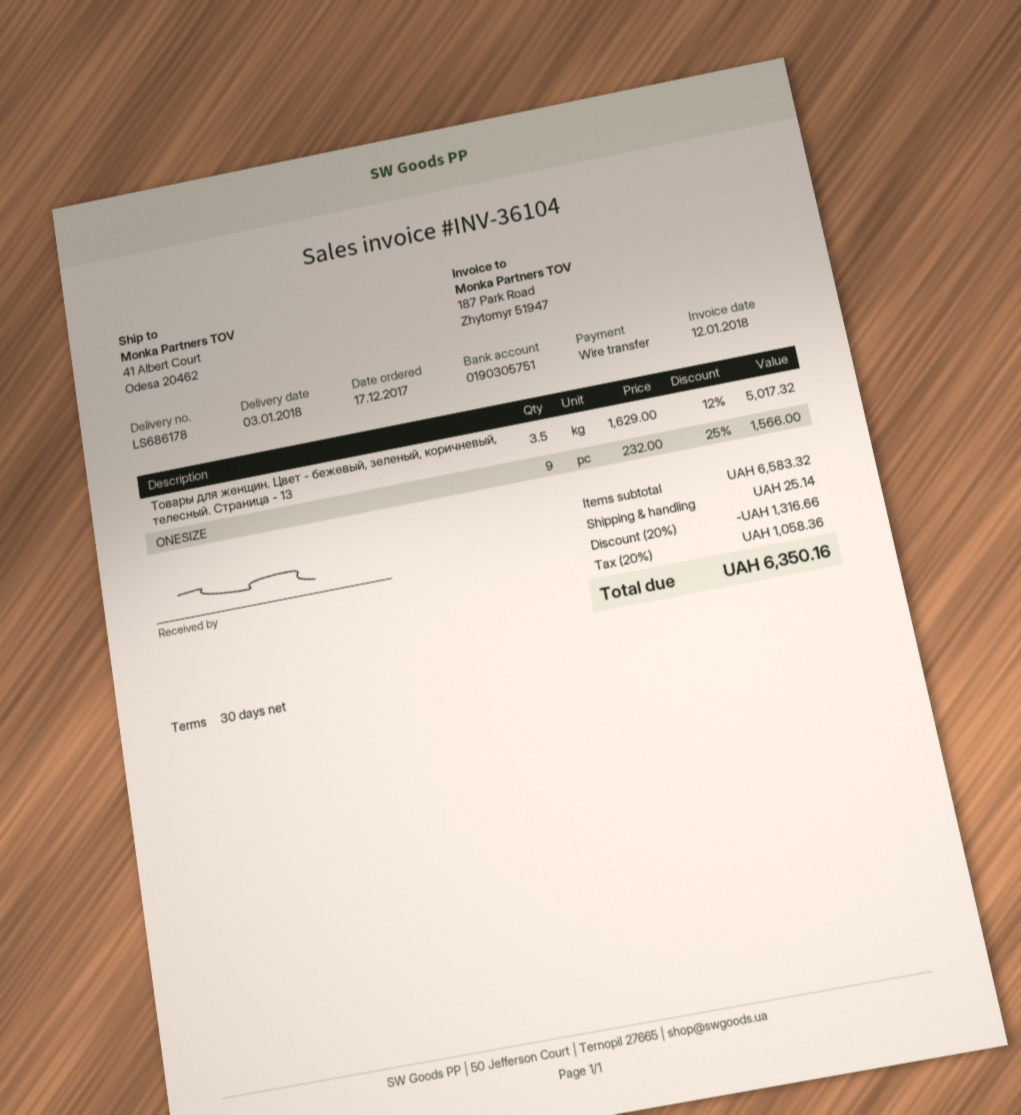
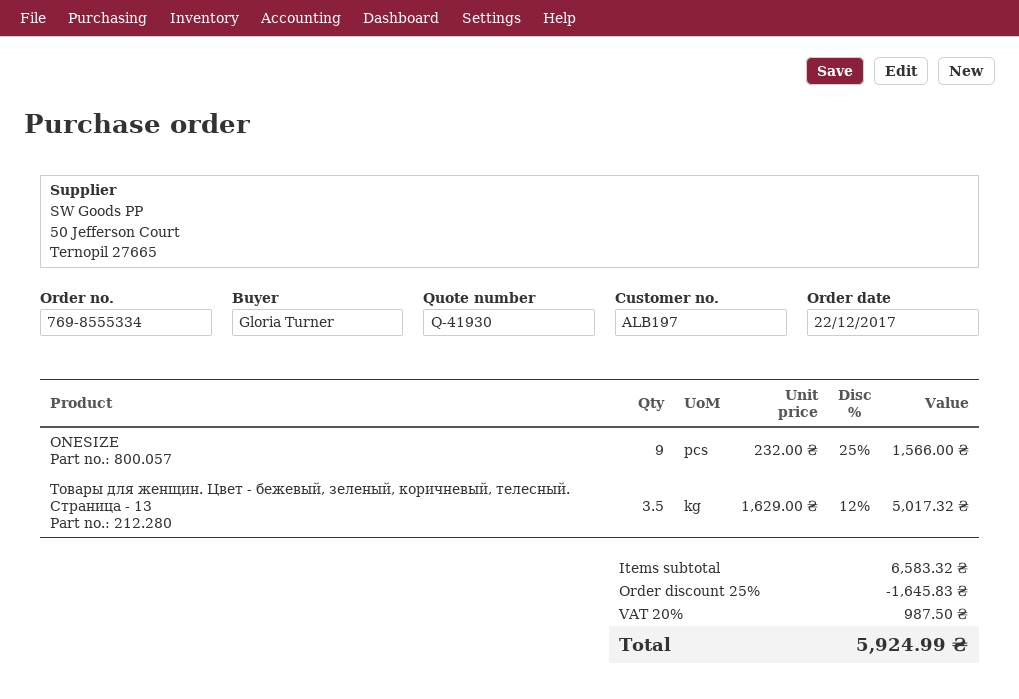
order date: 2017-12-17 -> 2017-12-22
discount: 20% = 1316.66 -> 25% = 1645.83
shipping: 25.14 -> none
tax: 20% = 1058.36 -> 20% = 987.50
total: 6350.16 -> 5924.99

